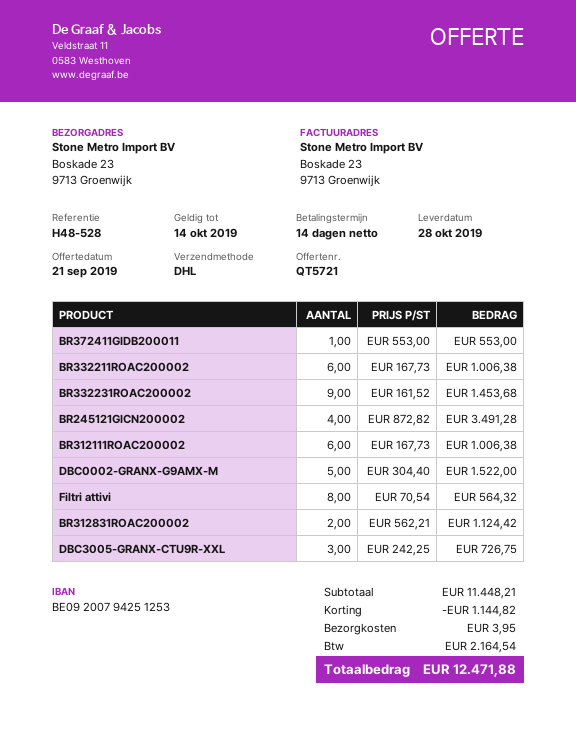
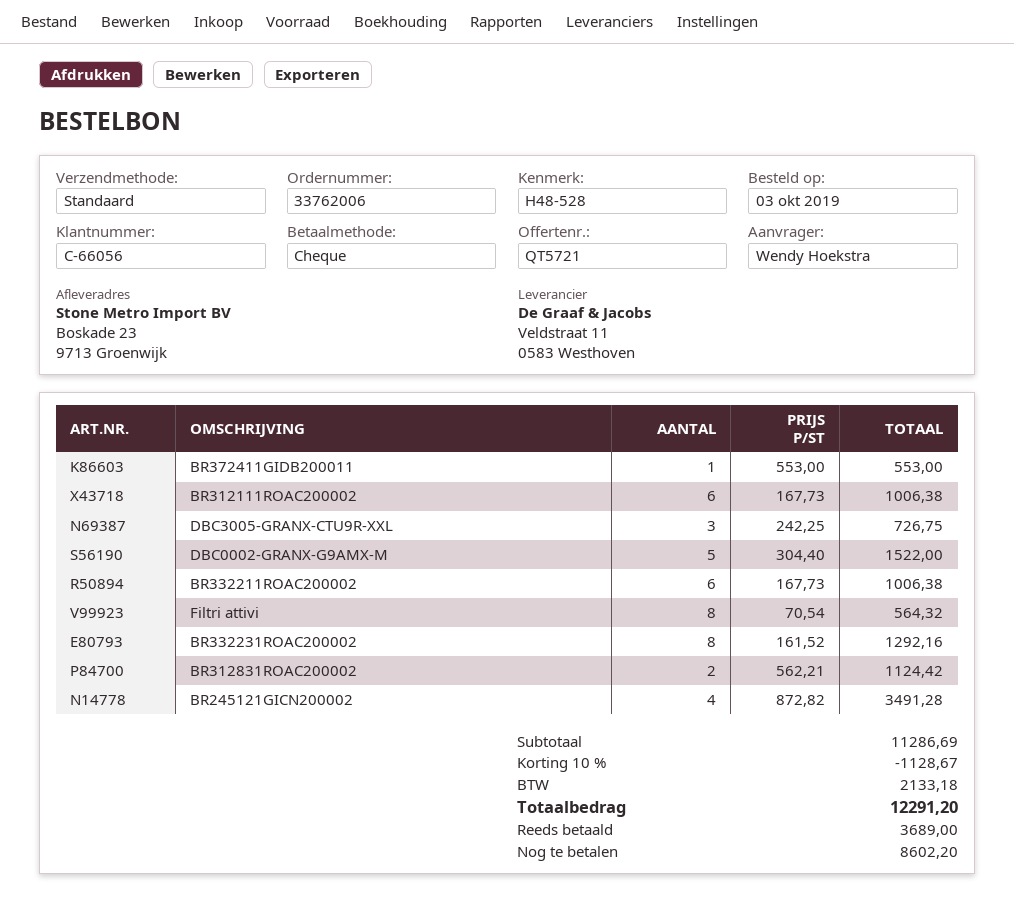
shipping method: DHL -> standard
BR332231ROAC200002: 9 x 161.52 = 1453.68 -> 8 x 161.52 = 1292.16
subtotal: 11448.21 -> 11286.69
discount: 1144.82 -> 1128.67
shipping: 3.95 -> none
tax: 2164.54 -> 2133.18
total: 12471.88 -> 12291.20

